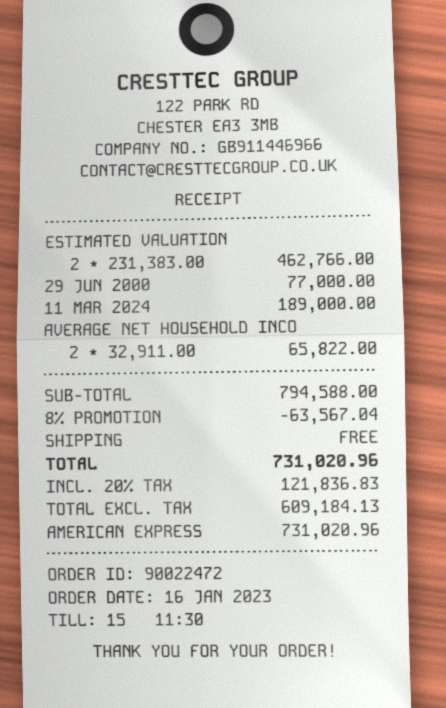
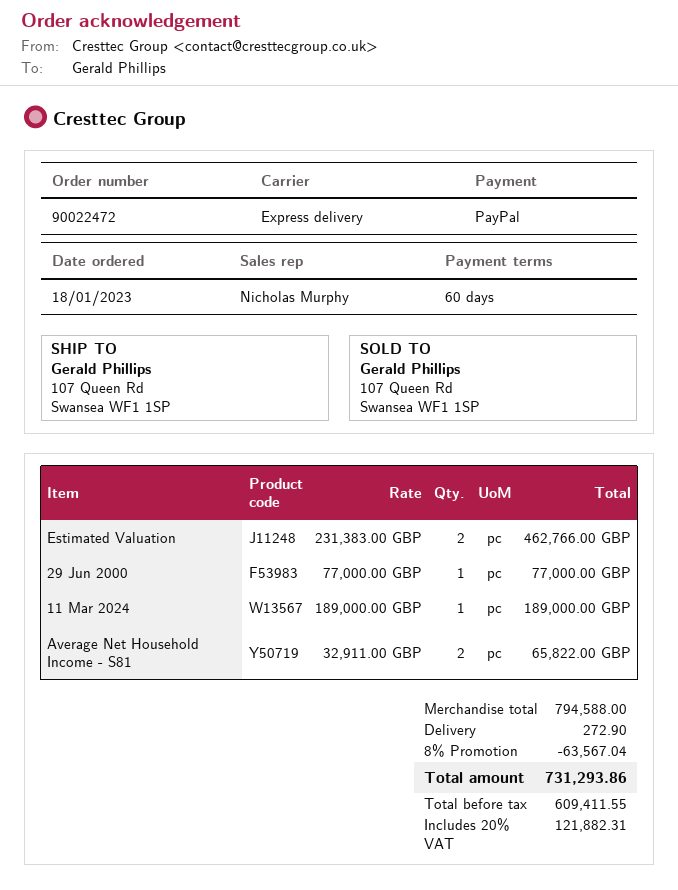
order date: 2023-01-16 -> 2023-01-18
payment method: American Express -> PayPal
shipping: 0.00 -> 272.90
net: 609184.13 -> 609411.55
tax: 20% = 121836.83 -> 20% = 121882.31
total: 731020.96 -> 731293.86

